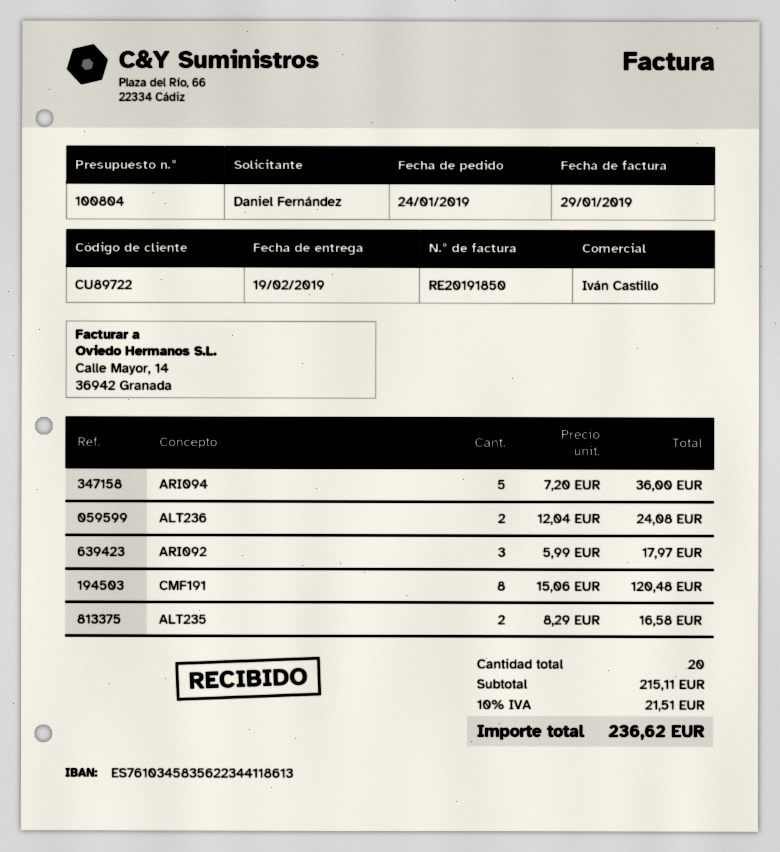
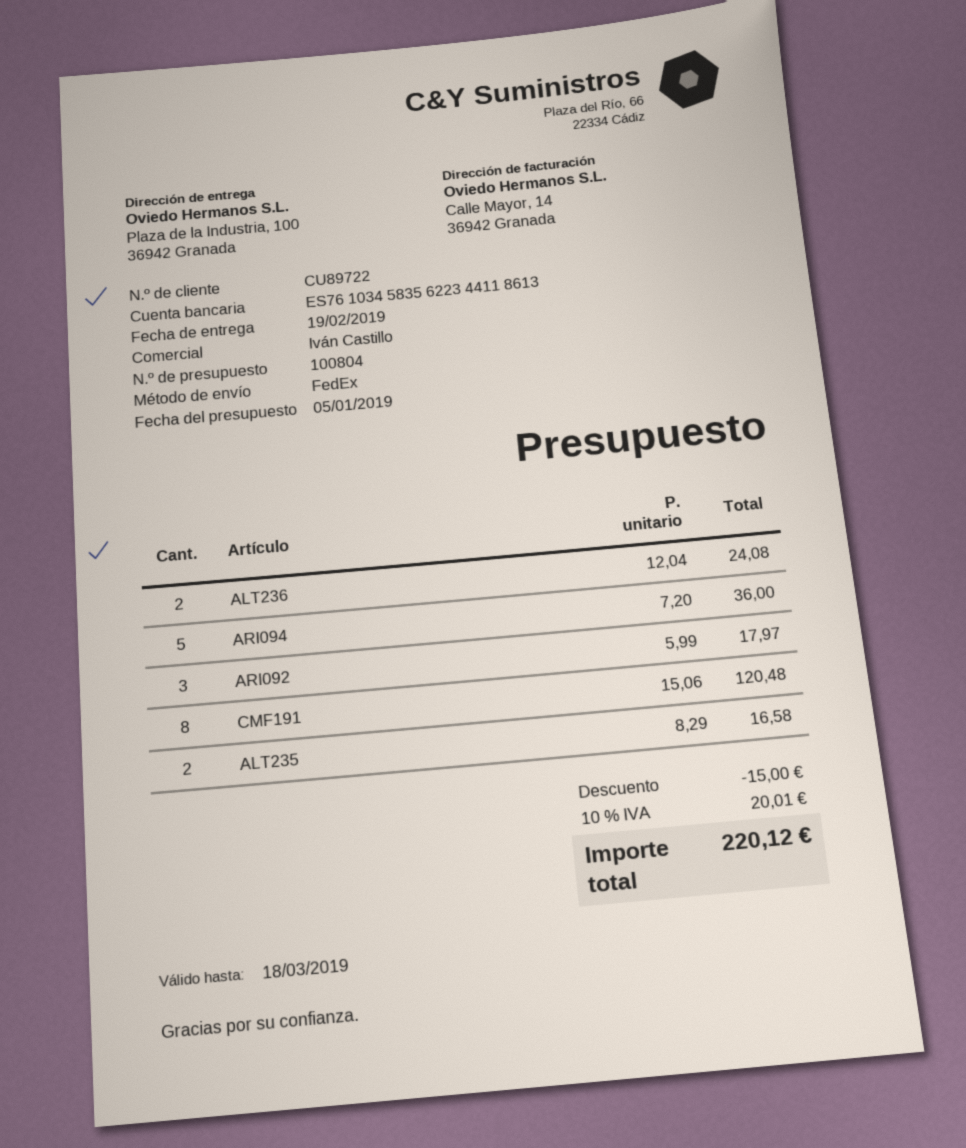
discount: none -> 15.00
tax: 10% = 21.51 -> 10% = 20.01
total: 236.62 -> 220.12

